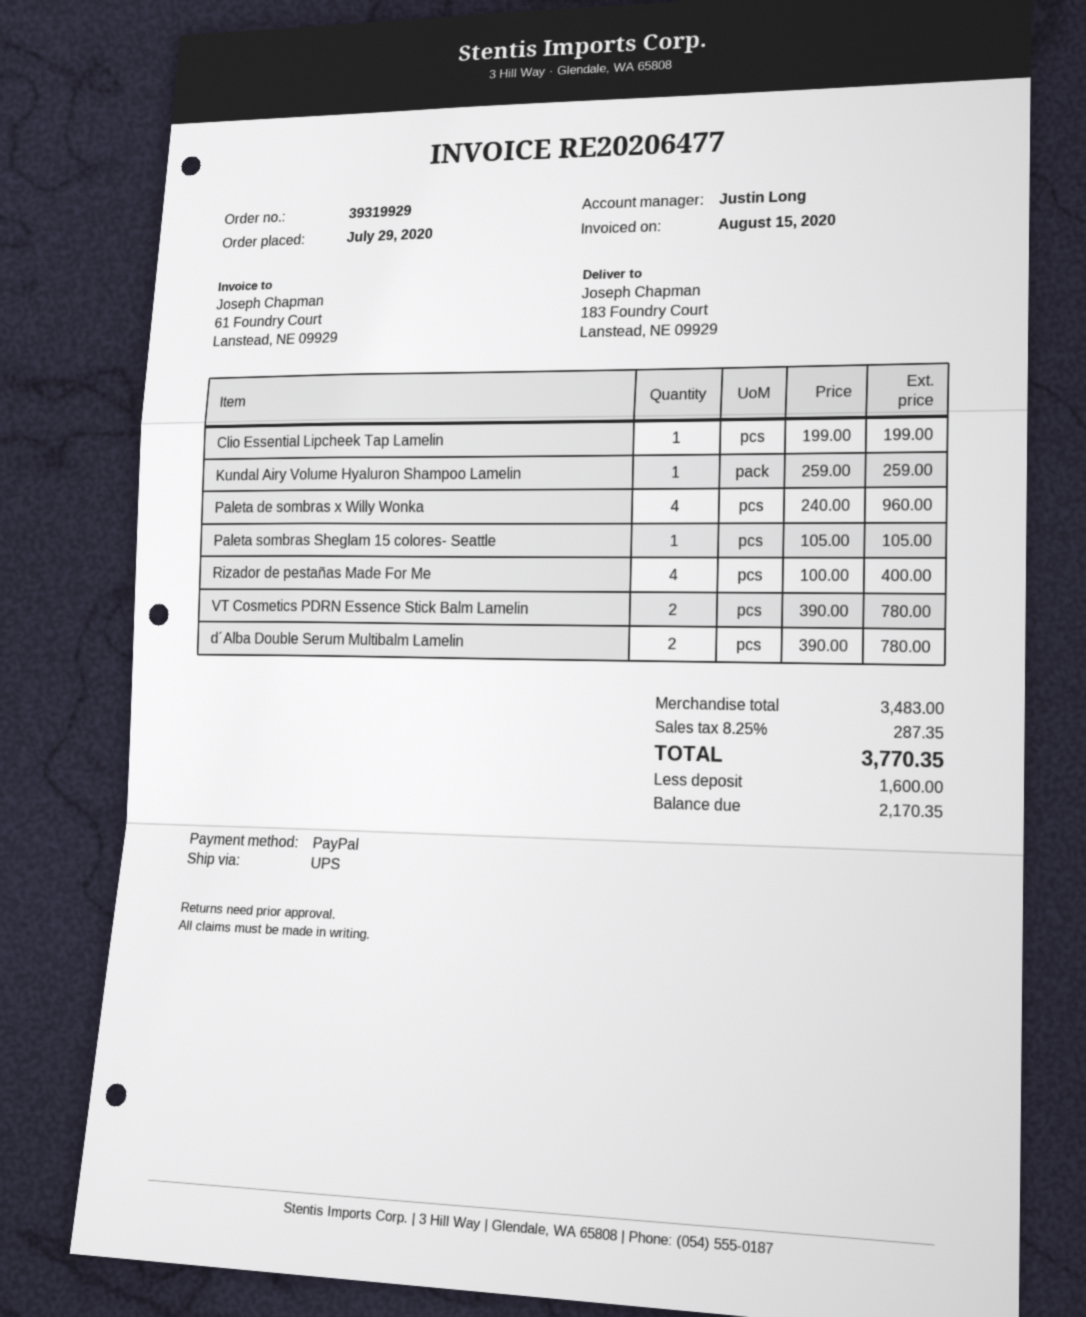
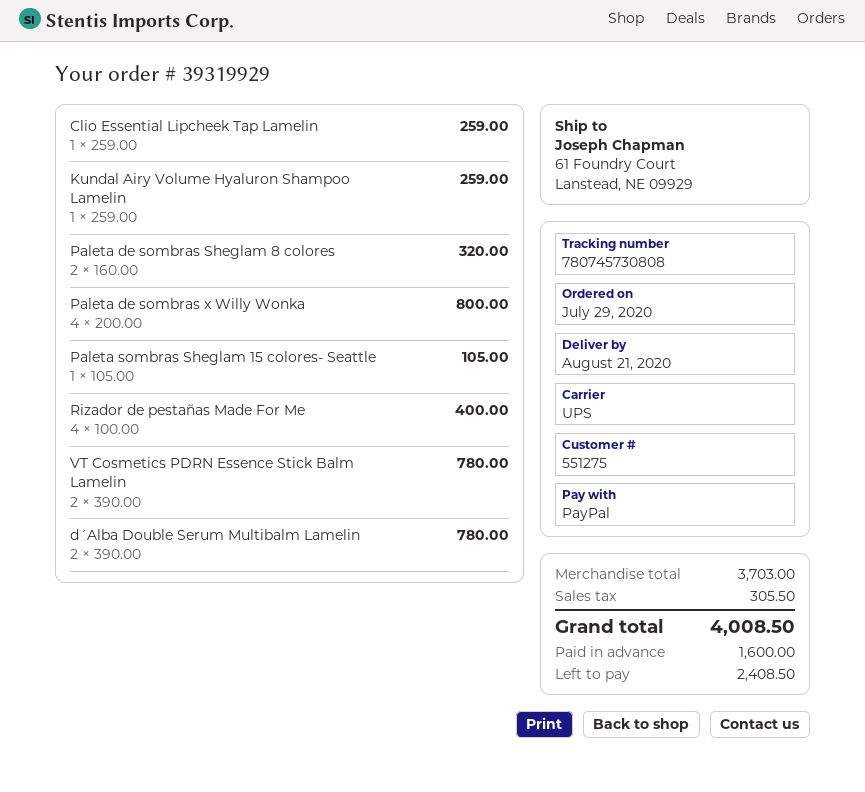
ship to: 183 Foundry Court, Lanstead, NE 09929 -> 61 Foundry Court, Lanstead, NE 09929
Clio Essential Lipcheek Tap Lamelin: 1 x 199.00 = 199.00 -> 1 x 259.00 = 259.00
Paleta de sombras x Willy Wonka: 4 x 240.00 = 960.00 -> 4 x 200.00 = 800.00
Paleta de sombras Sheglam 8 colores: none -> 2 x 160.00 = 320.00
subtotal: 3483.00 -> 3703.00
tax: 287.35 -> 305.50
total: 3770.35 -> 4008.50
balance: 2170.35 -> 2408.50

